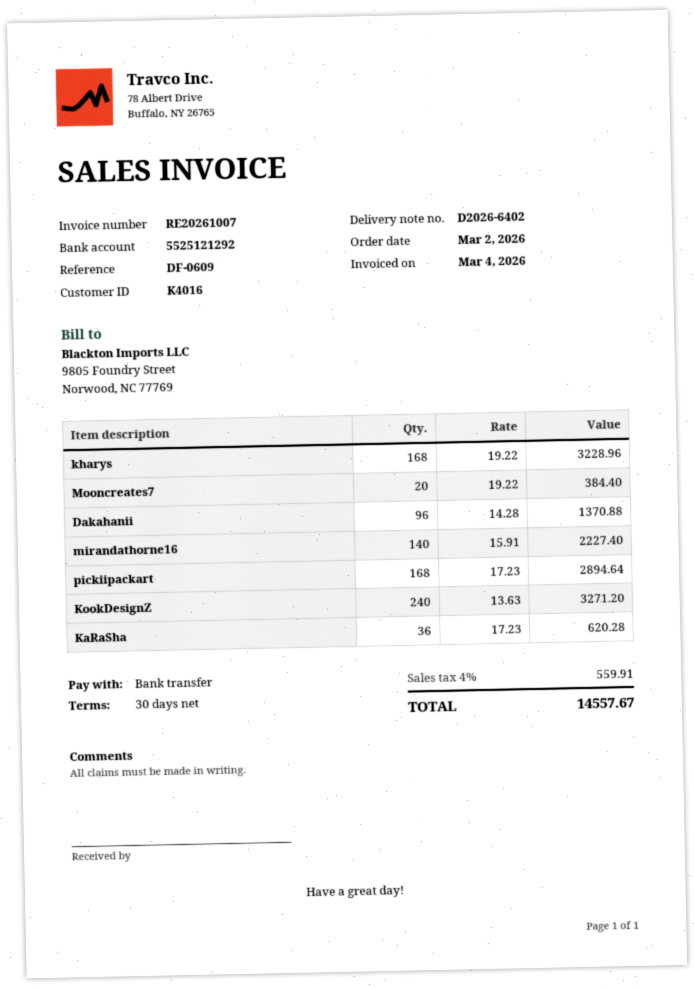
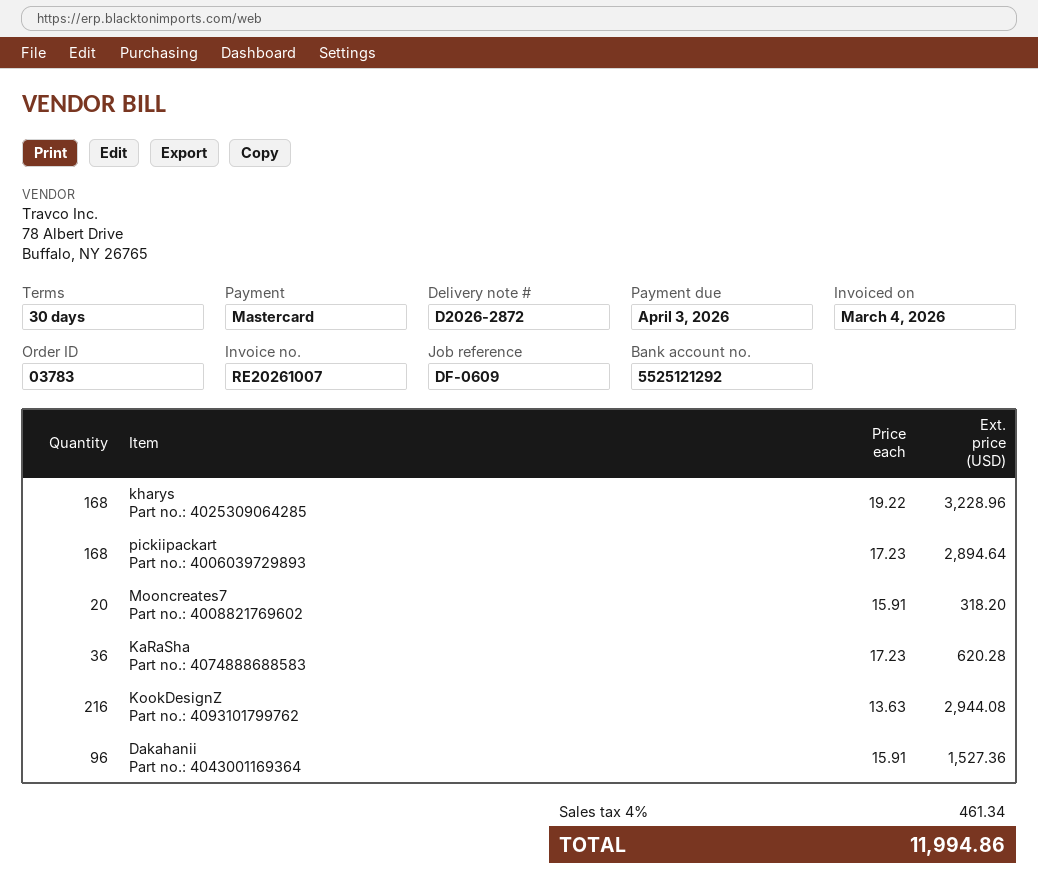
delivery note number: D2026-6402 -> D2026-2872
payment method: bank transfer -> Mastercard
Mooncreates7: 20 x 19.22 = 384.40 -> 20 x 15.91 = 318.20
Dakahanii: 96 x 14.28 = 1370.88 -> 96 x 15.91 = 1527.36
mirandathorne16: 140 x 15.91 = 2227.40 -> none
KookDesignZ: 240 x 13.63 = 3271.20 -> 216 x 13.63 = 2944.08
tax: 4% = 559.91 -> 4% = 461.34
total: 14557.67 -> 11994.86

